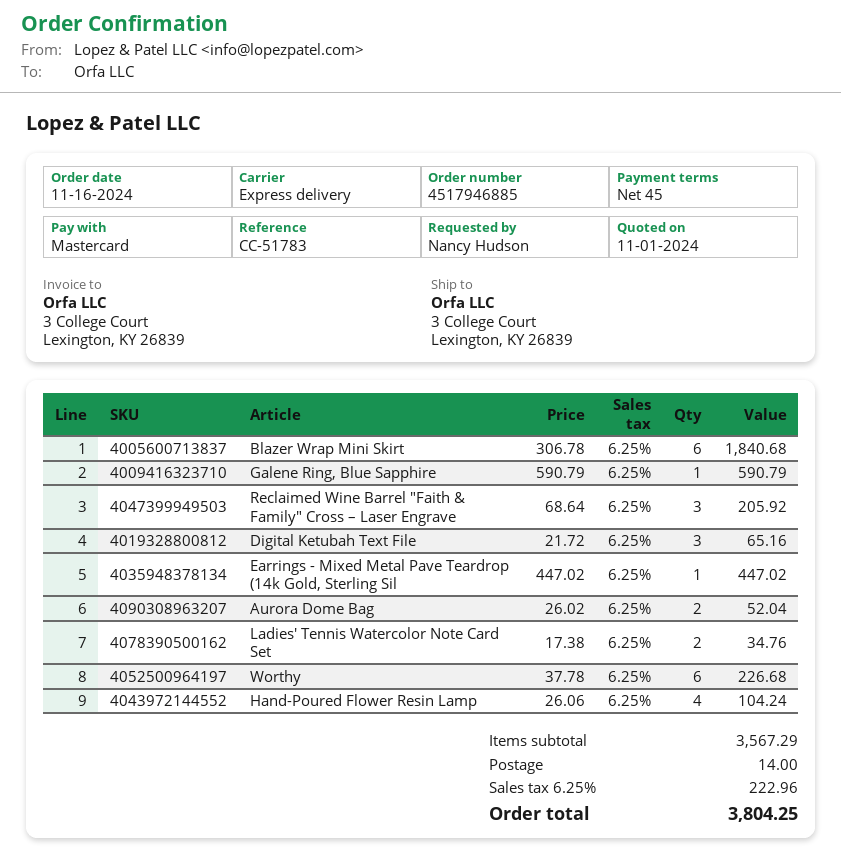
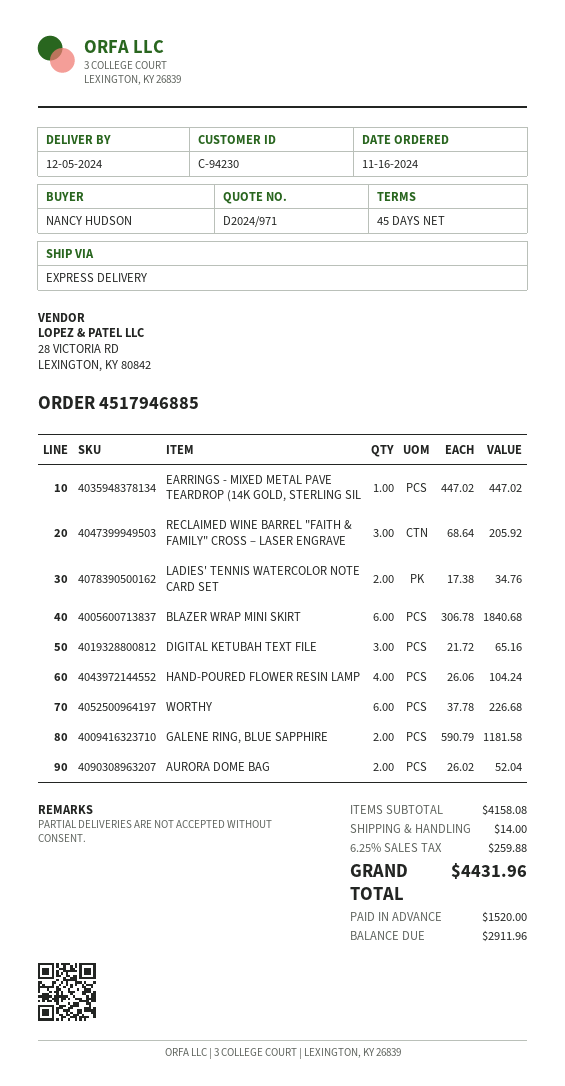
Galene Ring, Blue Sapphire: 1 x 590.79 = 590.79 -> 2 x 590.79 = 1181.58
subtotal: 3567.29 -> 4158.08
tax: 6.25% = 222.96 -> 6.25% = 259.88
total: 3804.25 -> 4431.96

